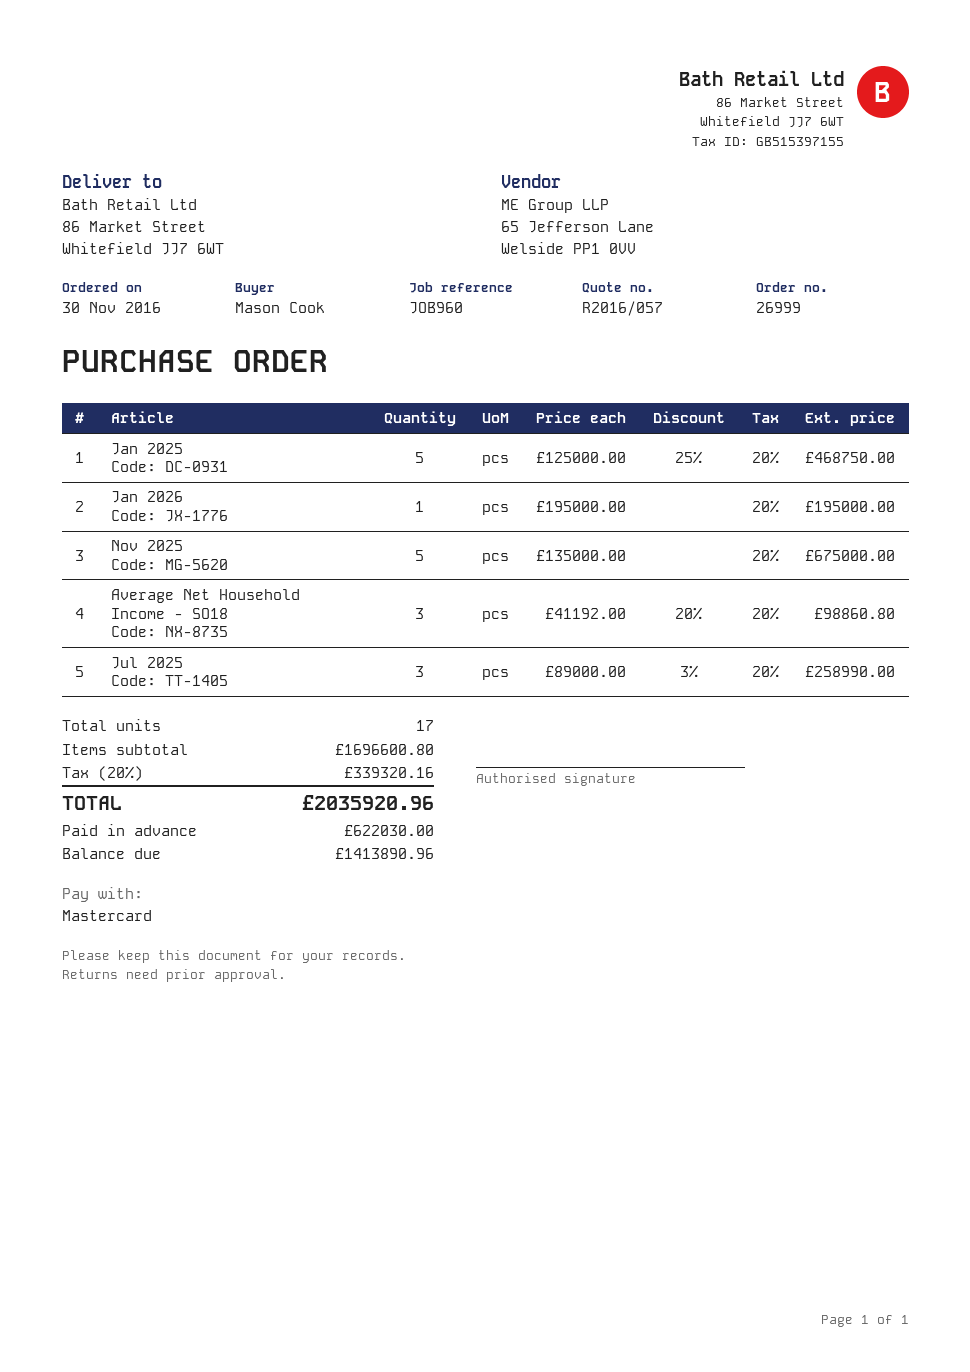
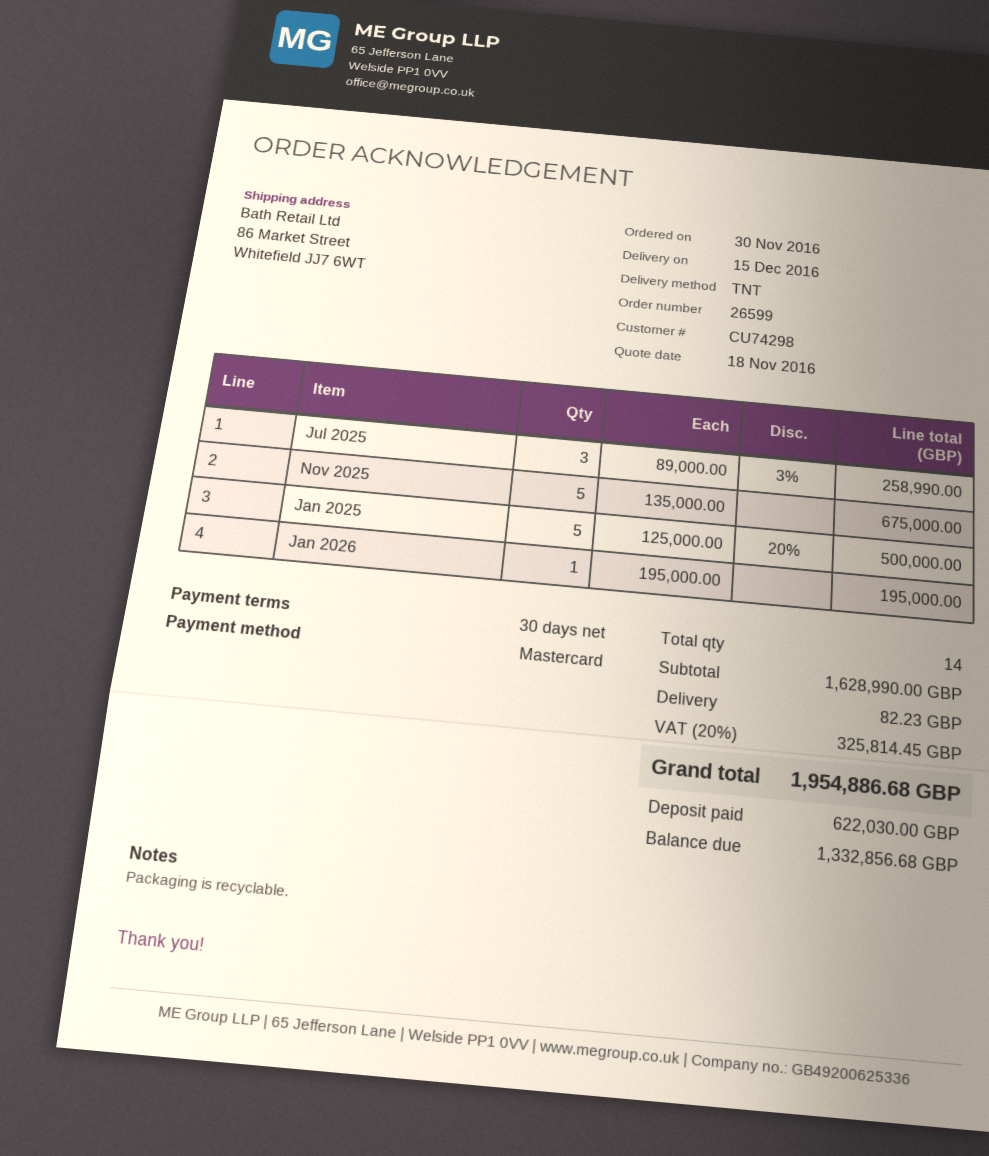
order number: 26999 -> 26599
Jan 2025: 5 x 125000.00 - 25% = 468750.00 -> 5 x 125000.00 - 20% = 500000.00
Average Net Household Income - SO18: 3 x 41192.00 - 20% = 98860.80 -> none
total quantity: 17 -> 14
subtotal: 1696600.80 -> 1628990.00
shipping: none -> 82.23
tax: 20% = 339320.16 -> 20% = 325814.45
total: 2035920.96 -> 1954886.68
balance: 1413890.96 -> 1332856.68

